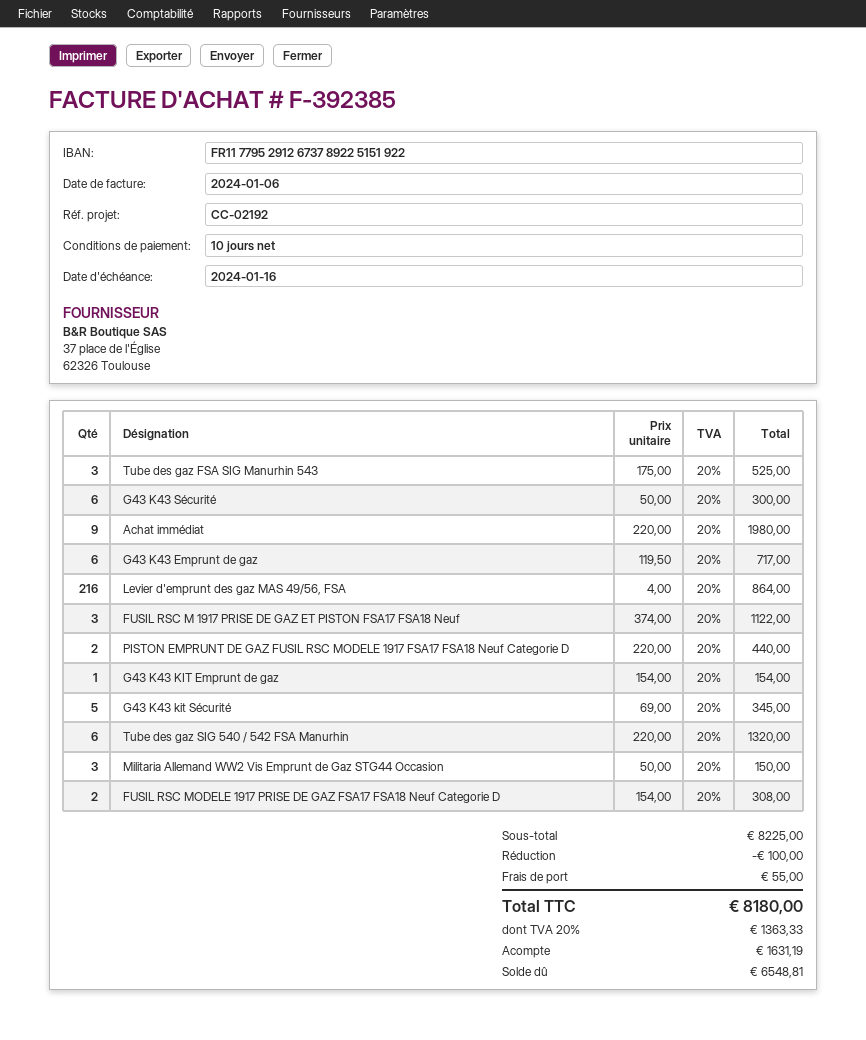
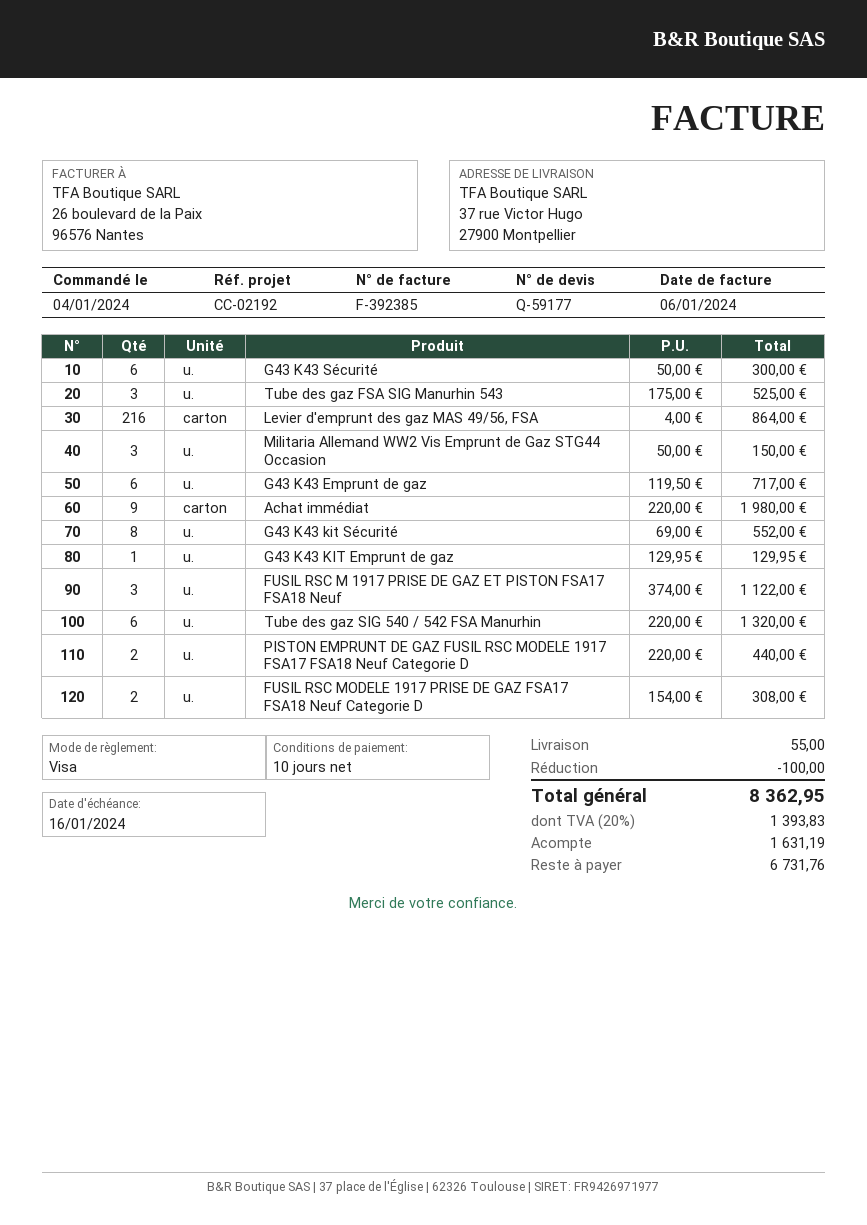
G43 K43 KIT Emprunt de gaz: 1 x 154.00 = 154.00 -> 1 x 129.95 = 129.95
G43 K43 kit Sécurité: 5 x 69.00 = 345.00 -> 8 x 69.00 = 552.00
tax: 20% = 1363.33 -> 20% = 1393.83
total: 8180.00 -> 8362.95
balance: 6548.81 -> 6731.76

